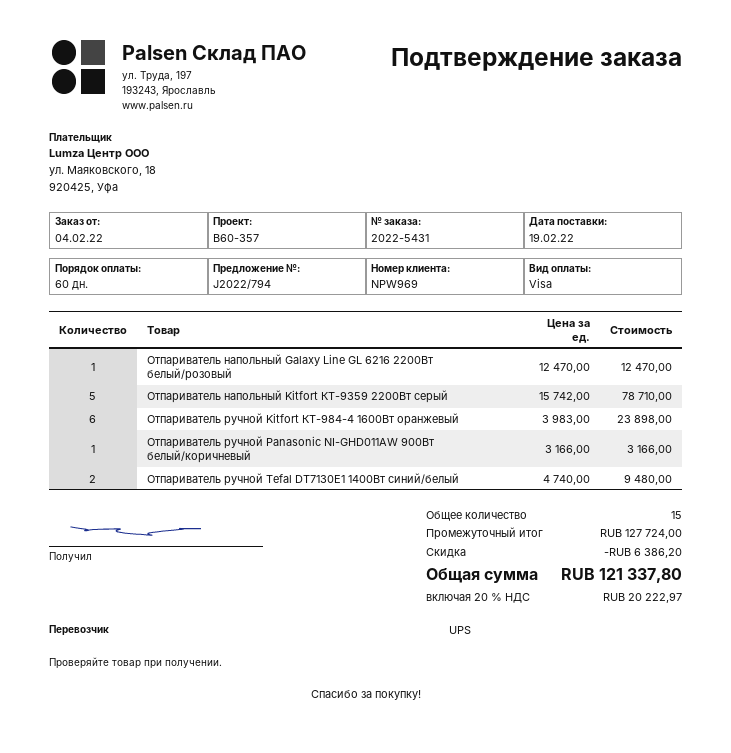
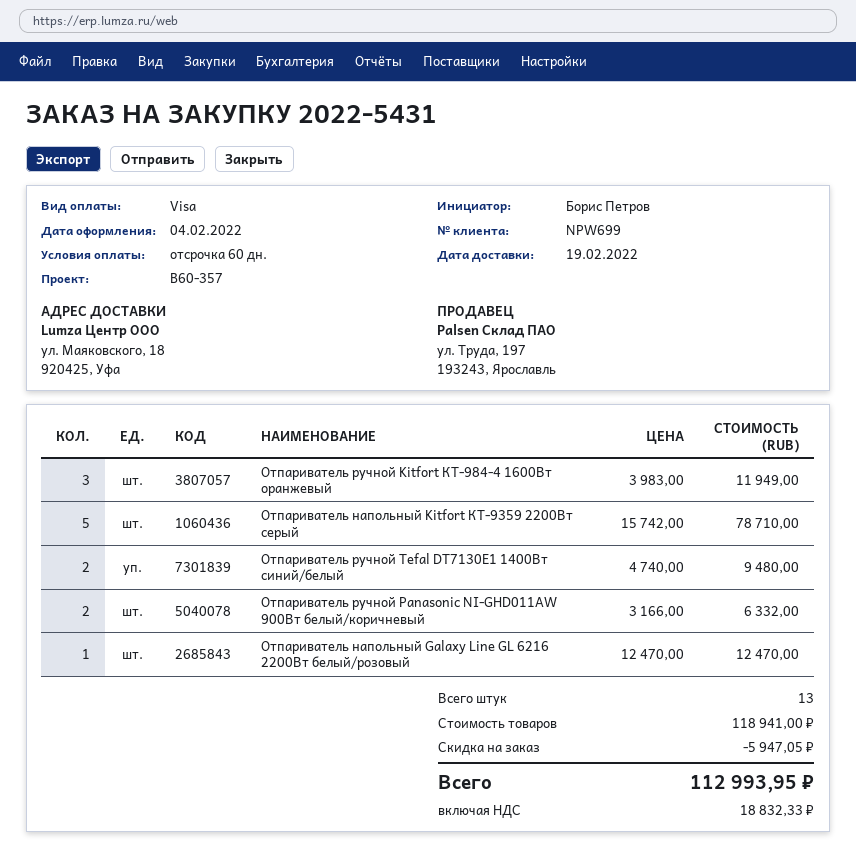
customer number: NPW969 -> NPW699
Отпариватель ручной Kitfort КТ-984-4 1600Вт оранжевый: 6 x 3983.00 = 23898.00 -> 3 x 3983.00 = 11949.00
Отпариватель ручной Panasonic NI-GHD011AW 900Вт белый/коричневый: 1 x 3166.00 = 3166.00 -> 2 x 3166.00 = 6332.00
total quantity: 15 -> 13
subtotal: 127724.00 -> 118941.00
discount: 6386.20 -> 5947.05
tax: 20222.97 -> 18832.33
total: 121337.80 -> 112993.95

